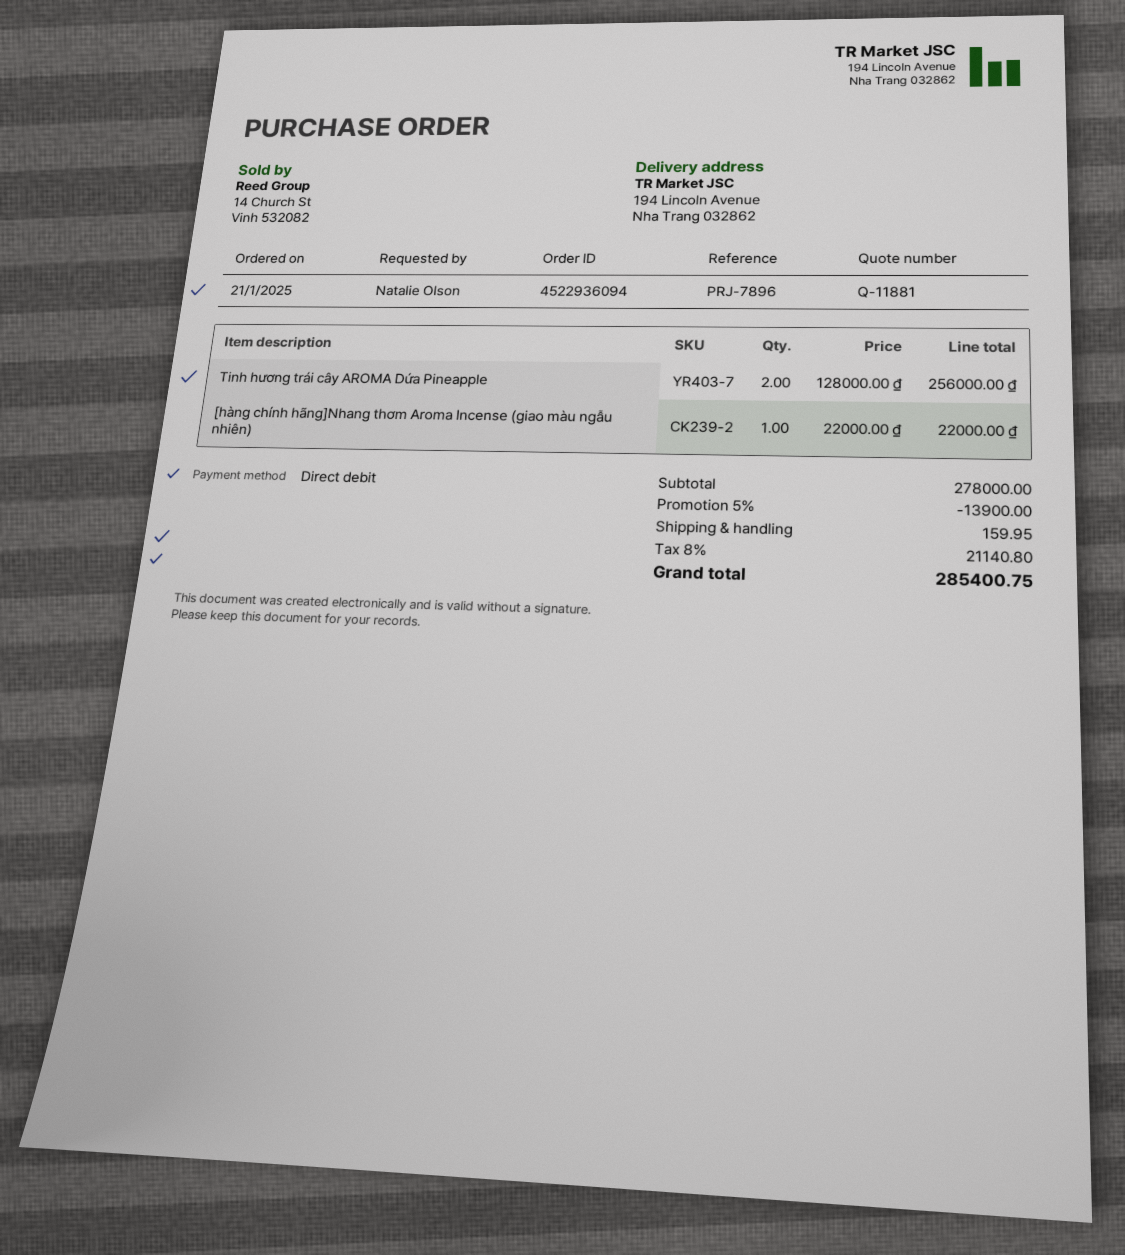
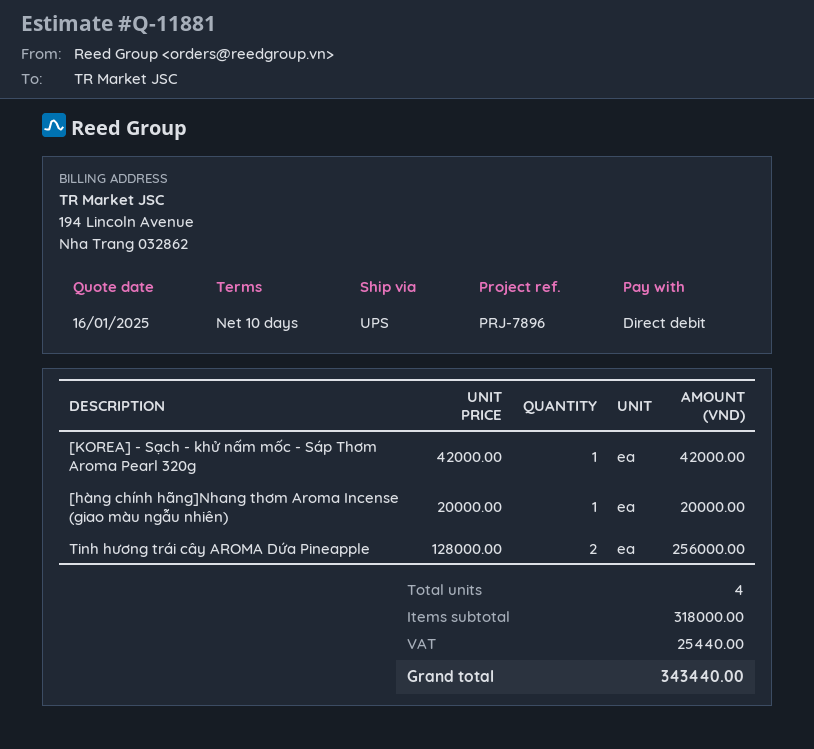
[hàng chính hãng]Nhang thơm Aroma Incense (giao màu ngẫu nhiên): 1 x 22000.00 = 22000.00 -> 1 x 20000.00 = 20000.00
[KOREA] - Sạch - khử nấm mốc - Sáp Thơm Aroma Pearl 320g: none -> 1 x 42000.00 = 42000.00
subtotal: 278000.00 -> 318000.00
discount: 5% = 13900.00 -> none
shipping: 159.95 -> none
tax: 21140.80 -> 25440.00
total: 285400.75 -> 343440.00

